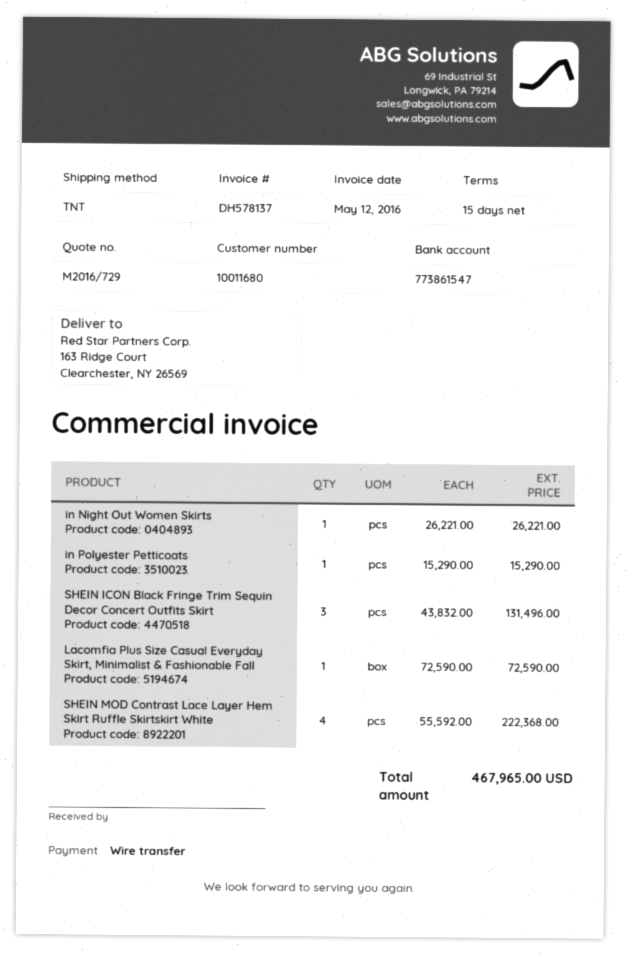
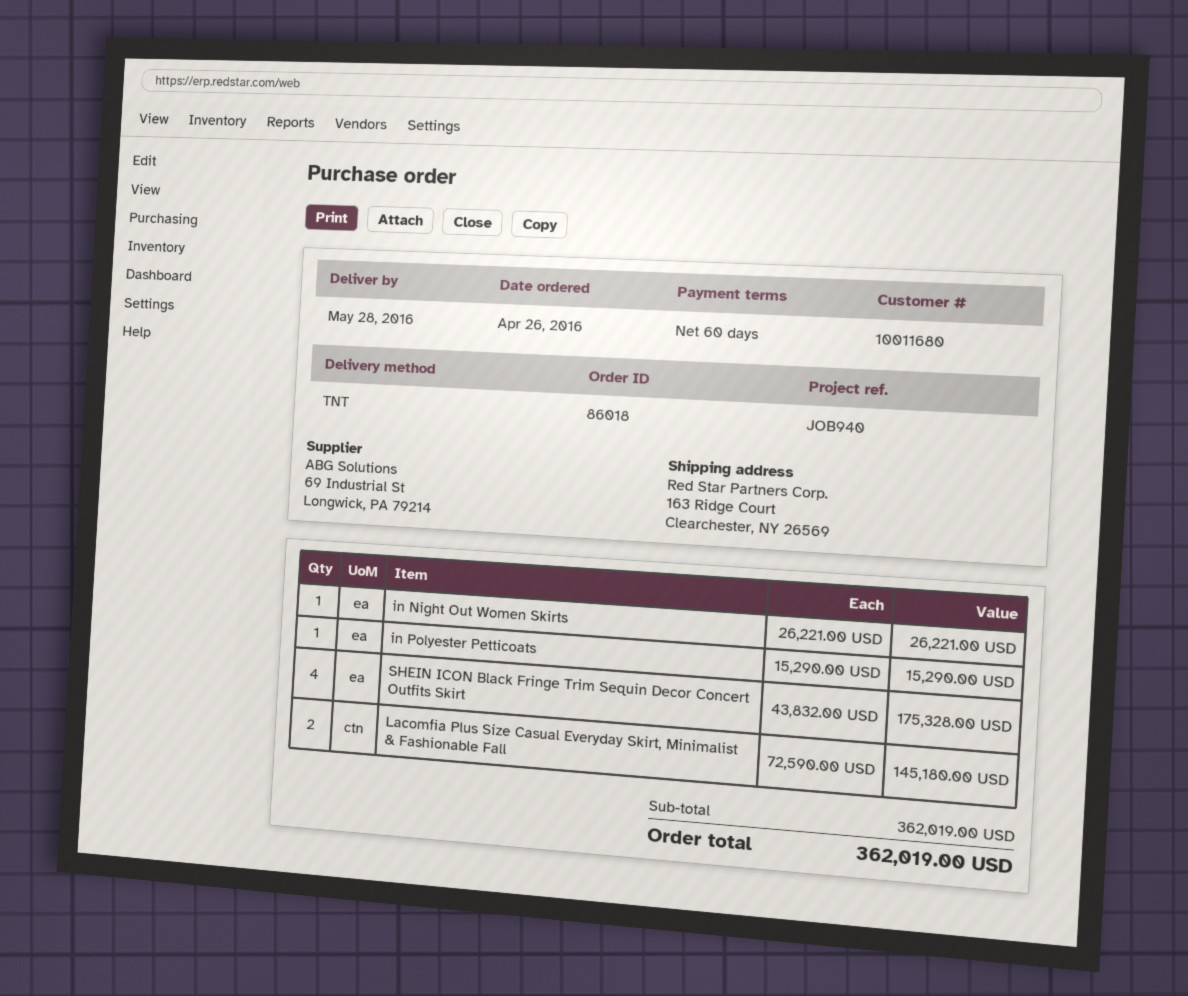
payment terms: 15 days -> 60 days
SHEIN ICON Black Fringe Trim Sequin Decor Concert Outfits Skirt: 3 x 43832.00 = 131496.00 -> 4 x 43832.00 = 175328.00
Lacomfia Plus Size Casual Everyday Skirt, Minimalist & Fashionable Fall: 1 x 72590.00 = 72590.00 -> 2 x 72590.00 = 145180.00
SHEIN MOD Contrast Lace Layer Hem Skirt Ruffle Skirtskirt White: 4 x 55592.00 = 222368.00 -> none
total: 467965.00 -> 362019.00

